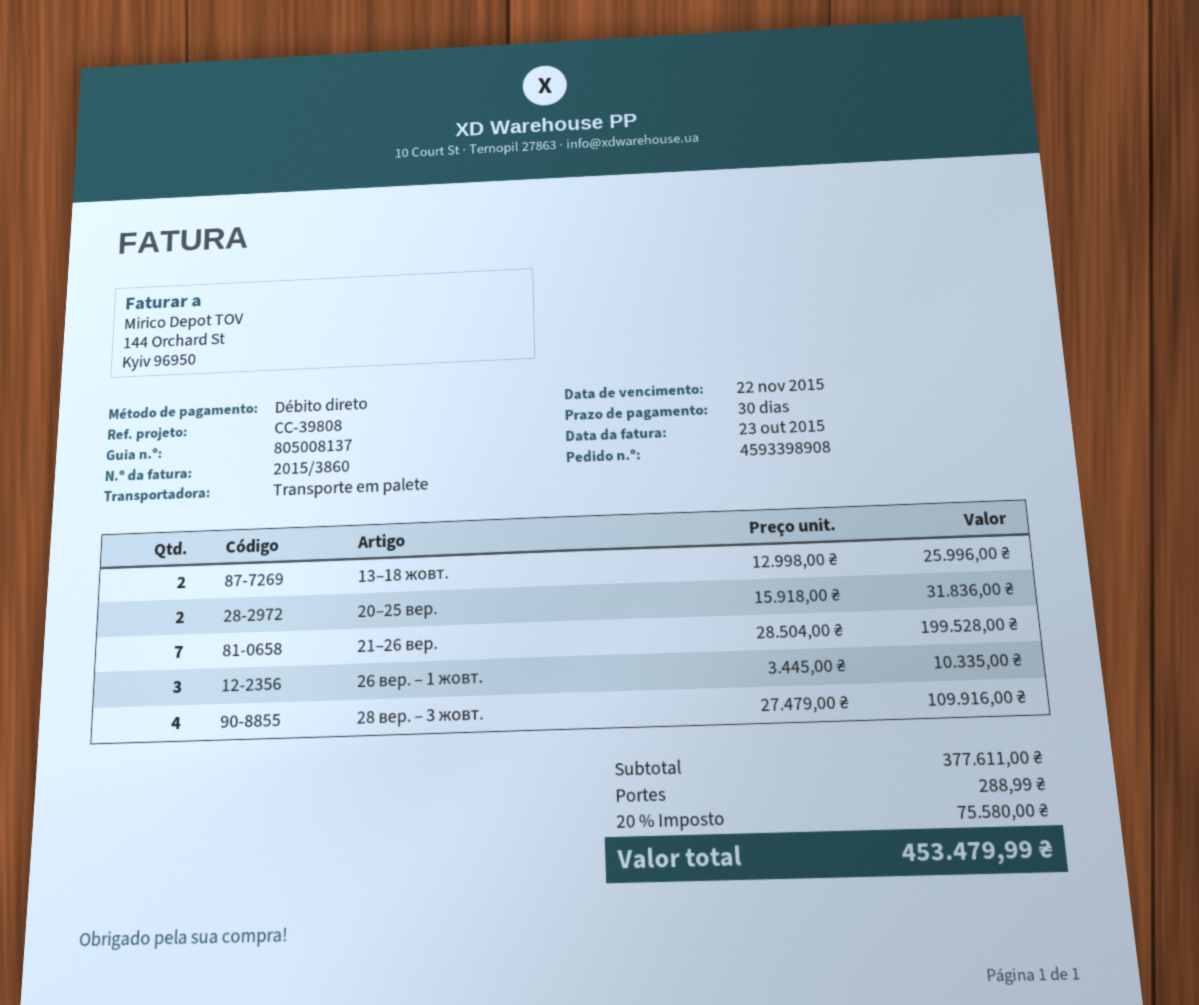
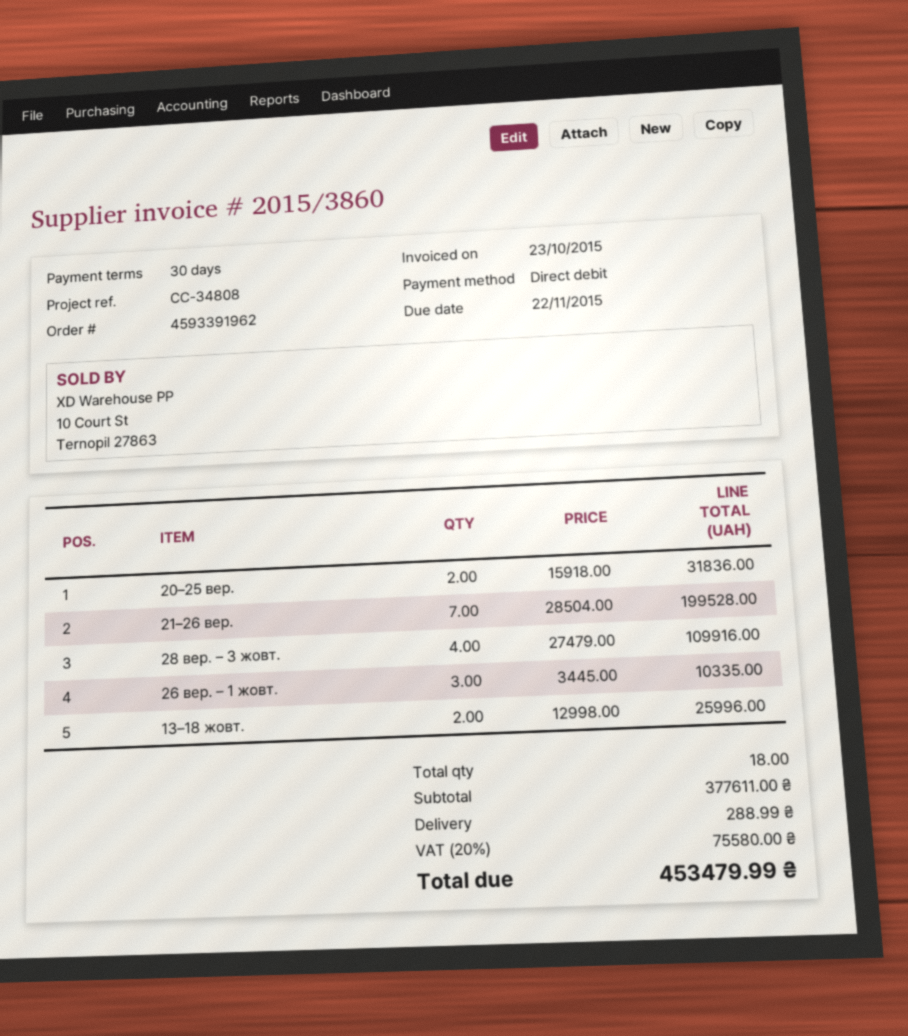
order number: 4593398908 -> 4593391962
reference: CC-39808 -> CC-34808

